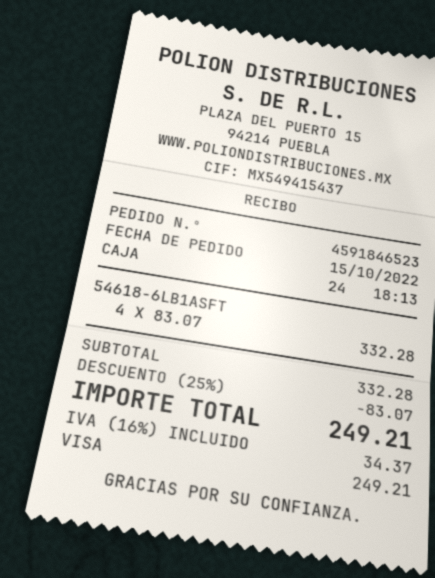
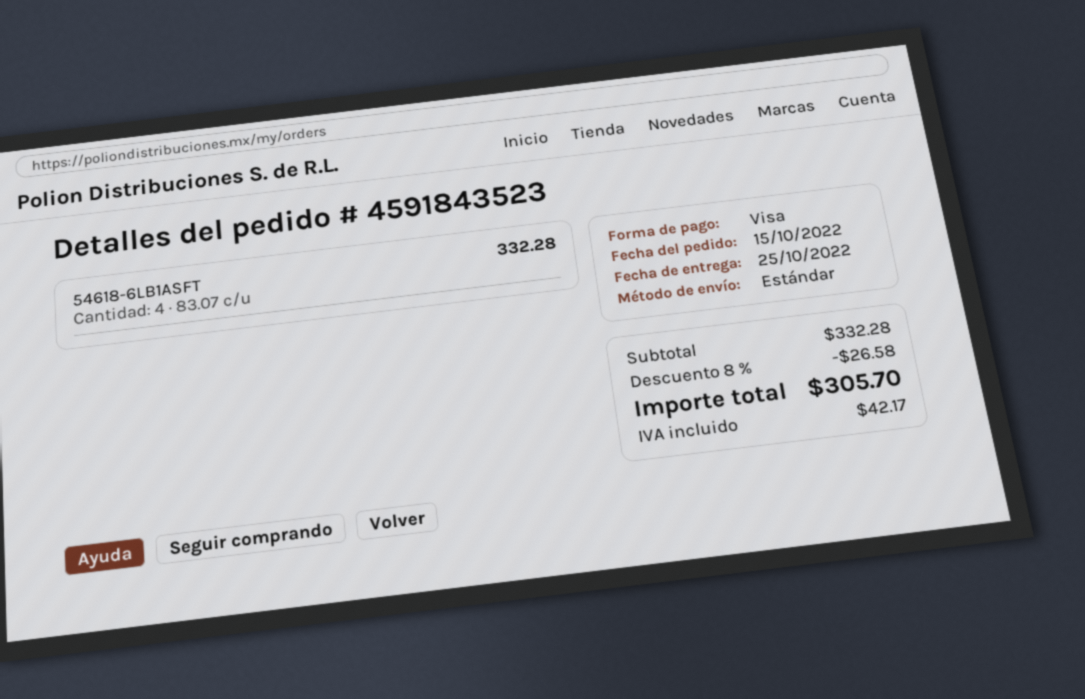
order number: 4591846523 -> 4591843523
discount: 25% = 83.07 -> 8% = 26.58
tax: 34.37 -> 42.17
total: 249.21 -> 305.70

